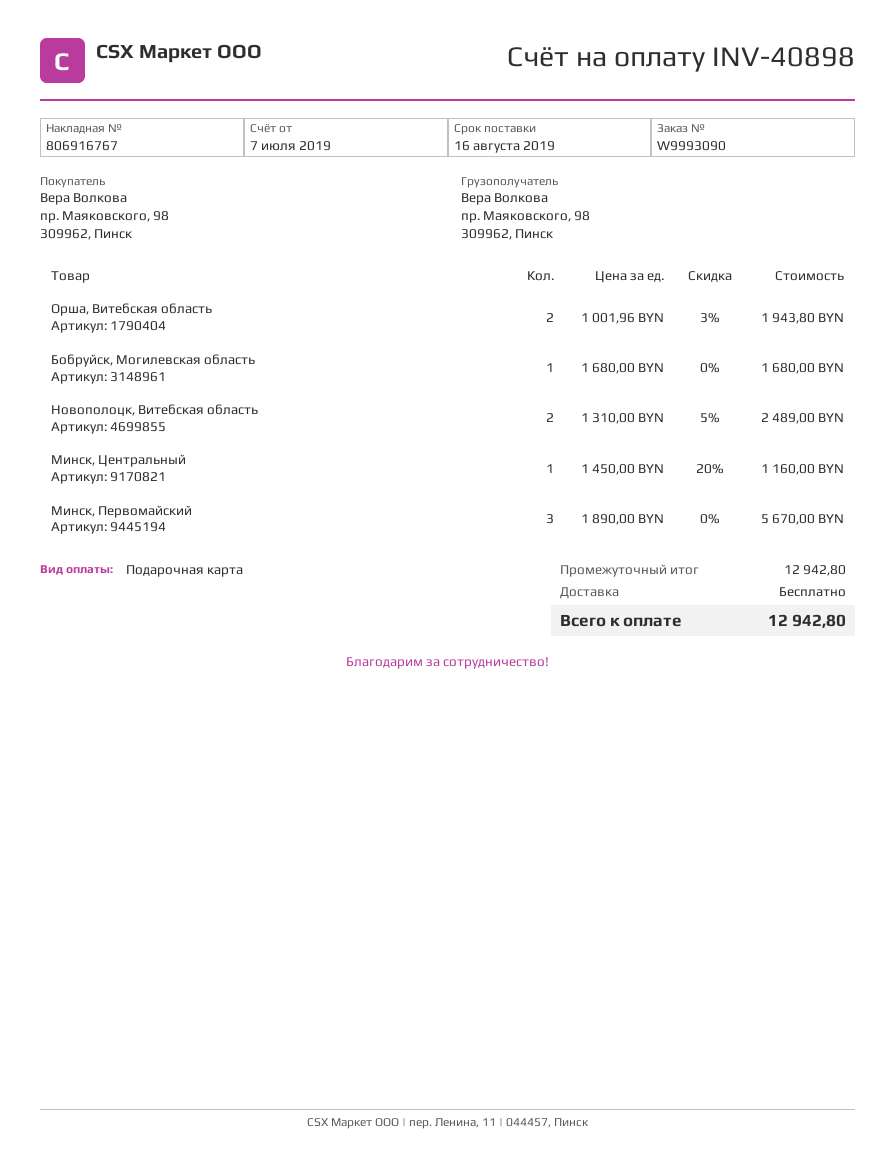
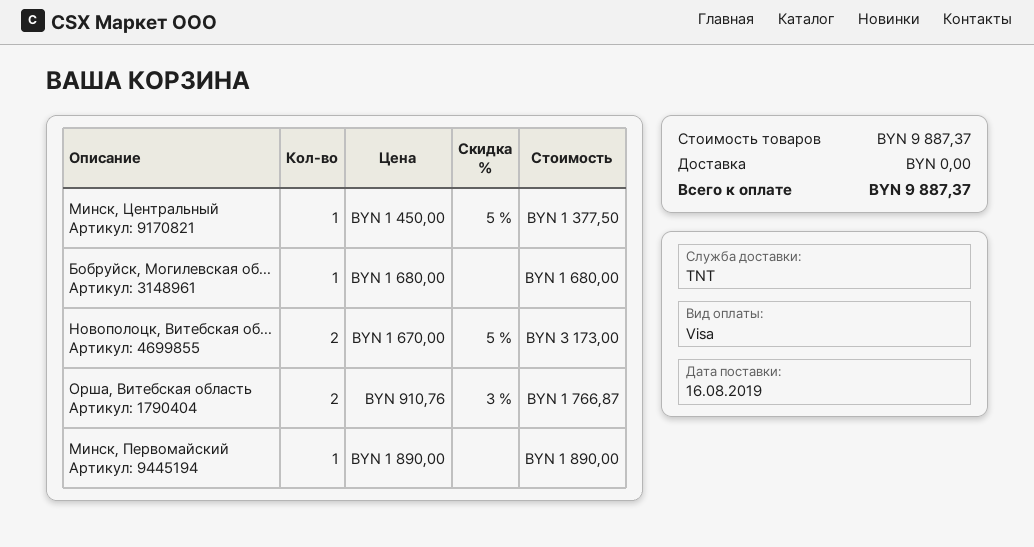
payment method: gift card -> Visa
Орша, Витебская область: 2 x 1001.96 - 3% = 1943.80 -> 2 x 910.76 - 3% = 1766.87
Новополоцк, Витебская область: 2 x 1310.00 - 5% = 2489.00 -> 2 x 1670.00 - 5% = 3173.00
Минск, Центральный: 1 x 1450.00 - 20% = 1160.00 -> 1 x 1450.00 - 5% = 1377.50
Минск, Первомайский: 3 x 1890.00 = 5670.00 -> 1 x 1890.00 = 1890.00
subtotal: 12942.80 -> 9887.37
total: 12942.80 -> 9887.37

